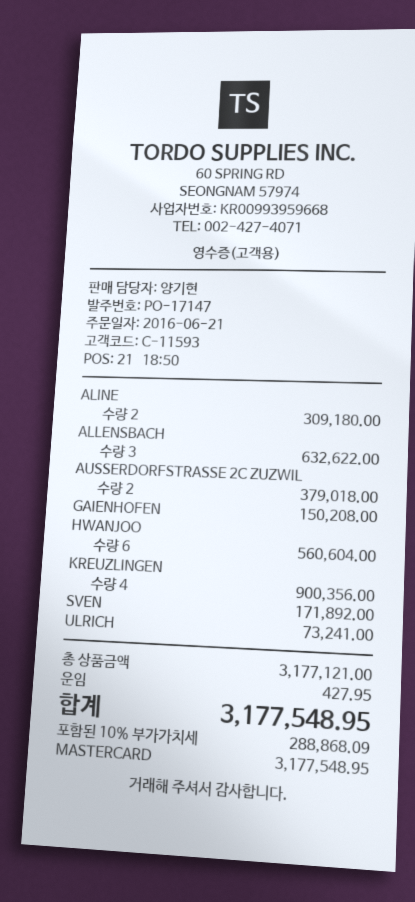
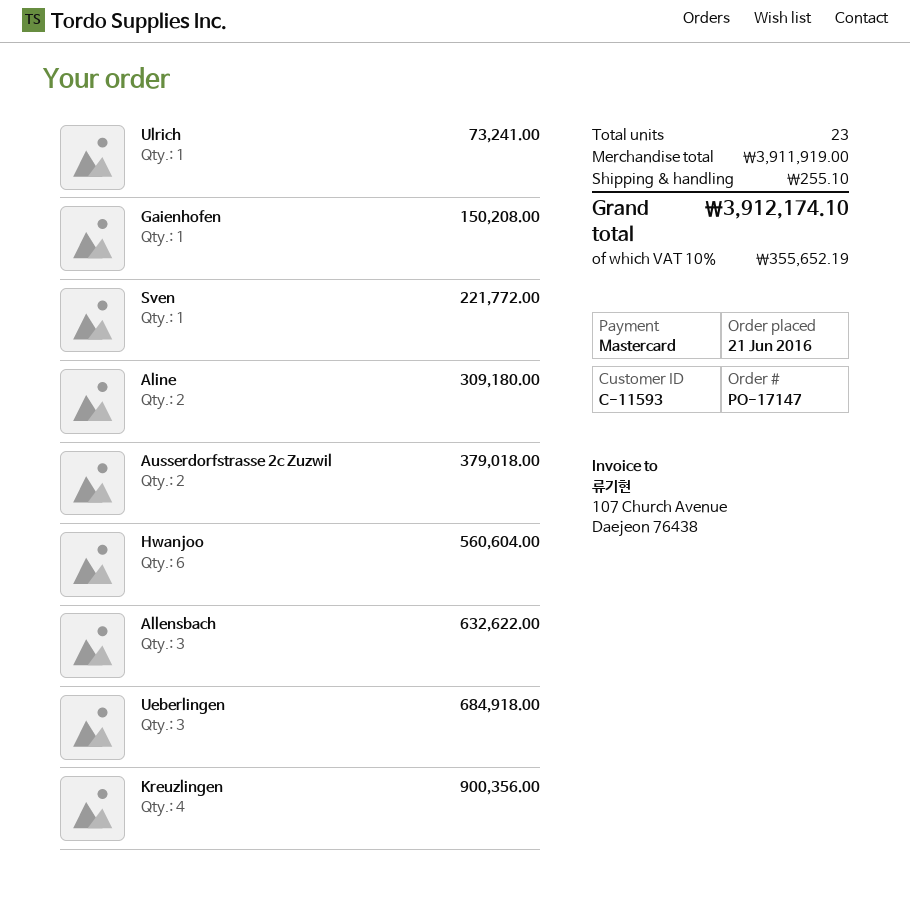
SVEN: 1 for 171892.00 -> 1 for 221772.00
Ueberlingen: none -> 3 for 684918.00
subtotal: 3177121.00 -> 3911919.00
shipping: 427.95 -> 255.10
tax: 10% = 288868.09 -> 10% = 355652.19
total: 3177548.95 -> 3912174.10

